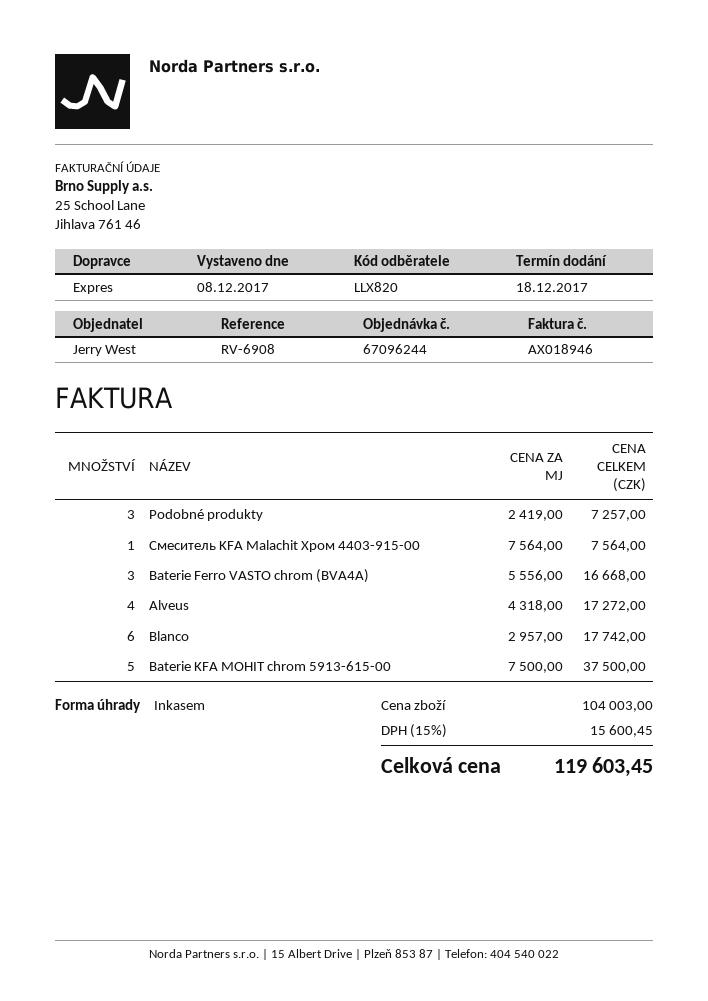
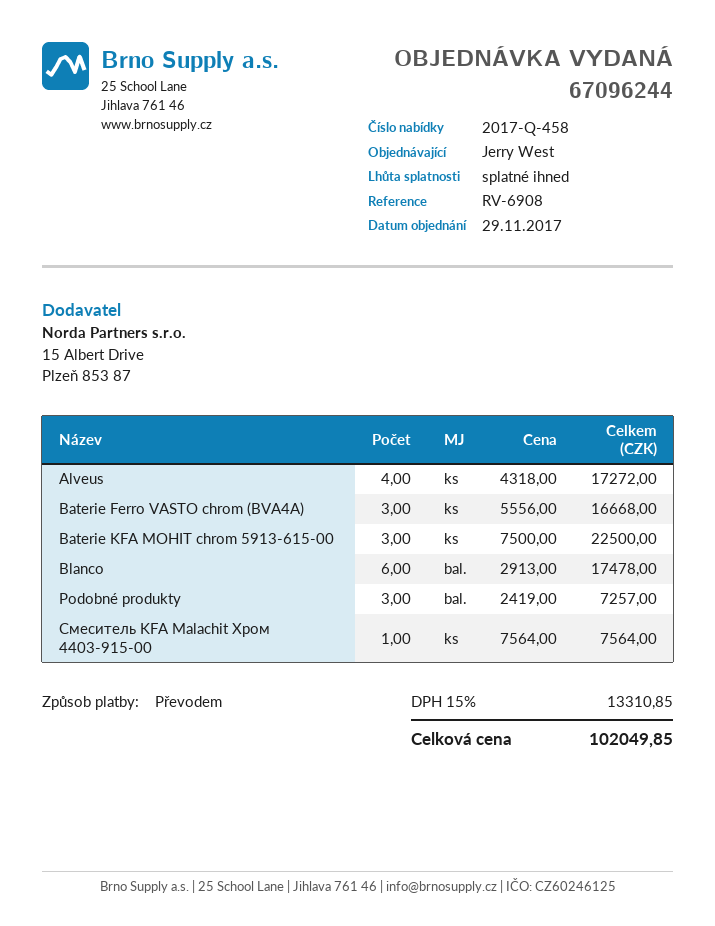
payment method: direct debit -> bank transfer
Blanco: 6 x 2957.00 = 17742.00 -> 6 x 2913.00 = 17478.00
Baterie KFA MOHIT chrom 5913-615-00: 5 x 7500.00 = 37500.00 -> 3 x 7500.00 = 22500.00
tax: 15% = 15600.45 -> 15% = 13310.85
total: 119603.45 -> 102049.85

